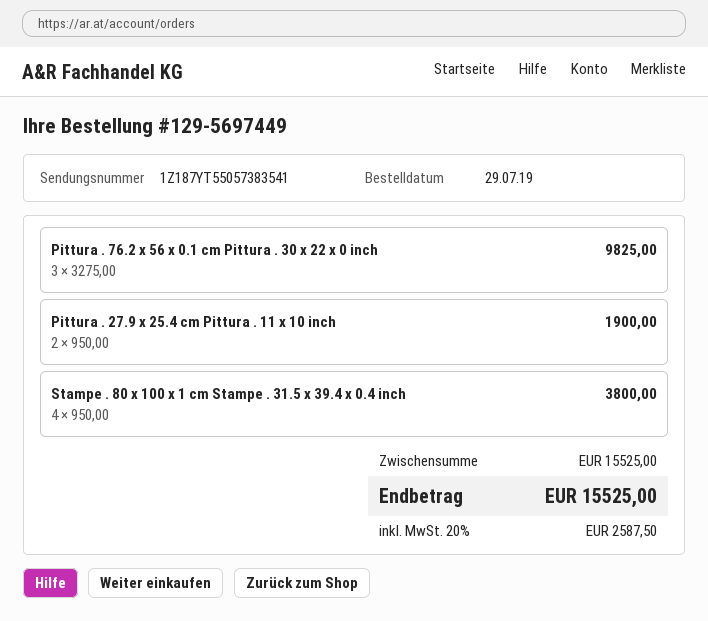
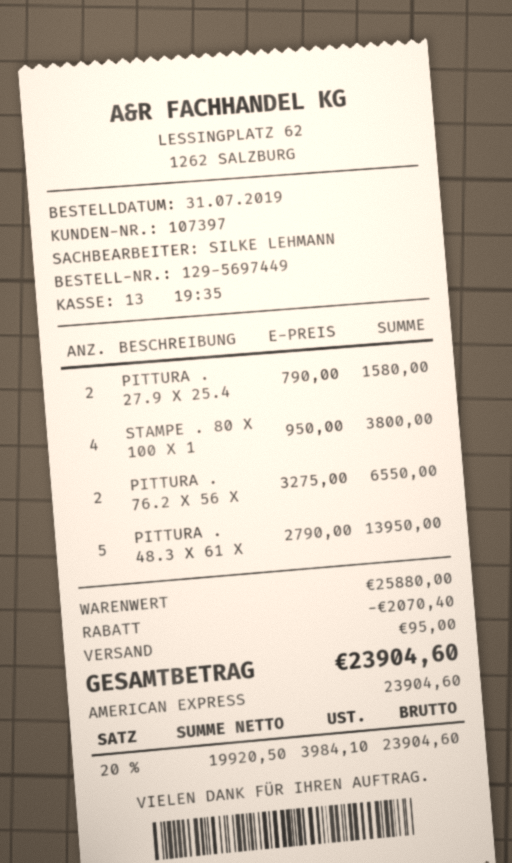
order date: 2019-07-29 -> 2019-07-31
Pittura . 76.2 x 56 x 0.1 cm Pittura . 30 x 22 x 0 inch: 3 x 3275.00 = 9825.00 -> 2 x 3275.00 = 6550.00
Pittura . 27.9 x 25.4 cm Pittura . 11 x 10 inch: 2 x 950.00 = 1900.00 -> 2 x 790.00 = 1580.00
PITTURA . 48.3 X 61 X: none -> 5 x 2790.00 = 13950.00
subtotal: 15525.00 -> 25880.00
discount: none -> 2070.40
shipping: none -> 95.00
tax: 20% = 2587.50 -> 20% = 3984.10
total: 15525.00 -> 23904.60

